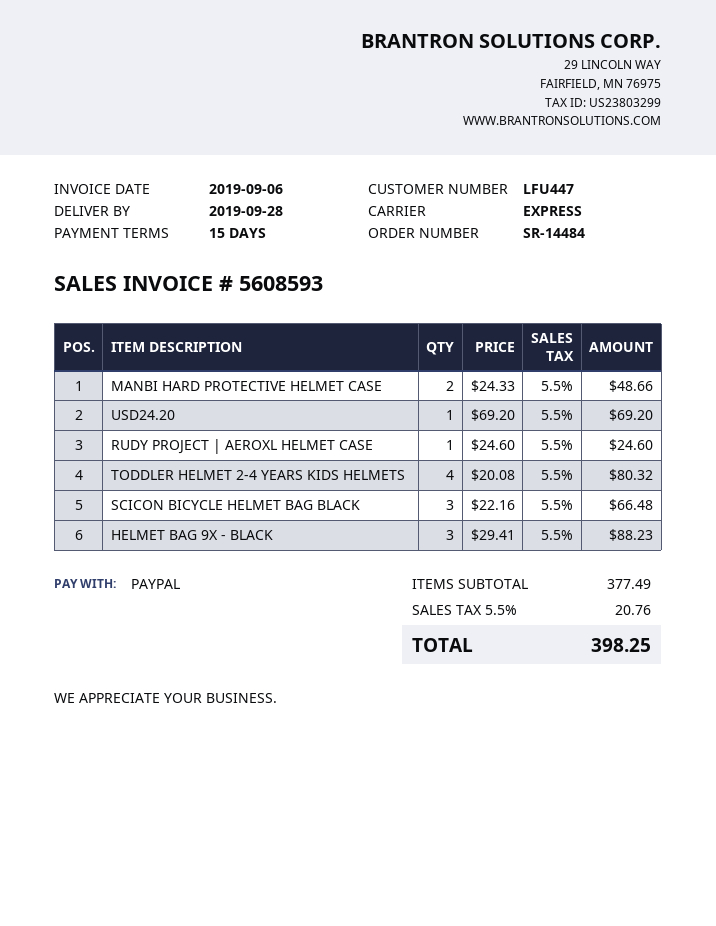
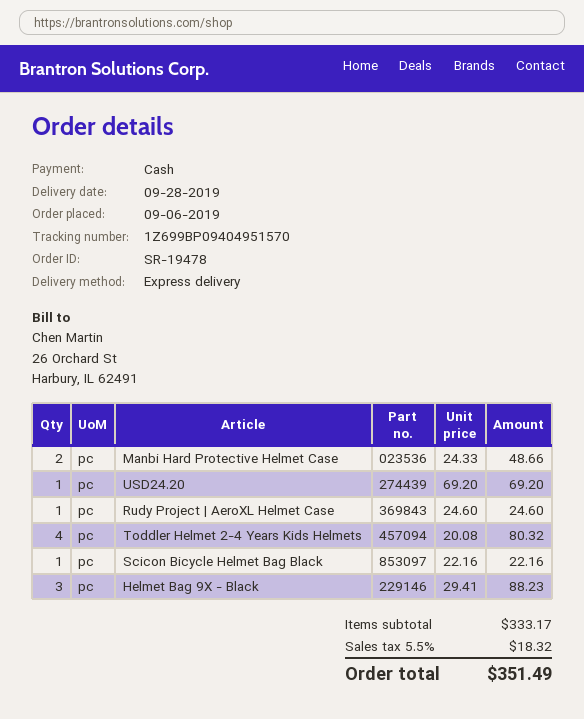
order number: SR-14484 -> SR-19478
payment method: PayPal -> cash
SCICON BICYCLE HELMET BAG BLACK: 3 x 22.16 = 66.48 -> 1 x 22.16 = 22.16
subtotal: 377.49 -> 333.17
tax: 5.5% = 20.76 -> 5.5% = 18.32
total: 398.25 -> 351.49

